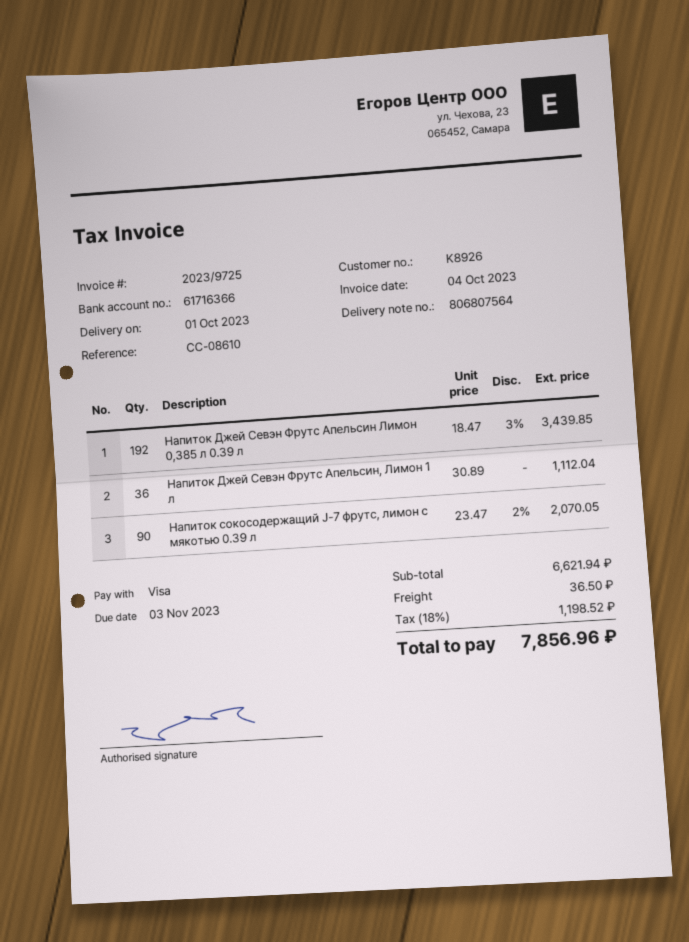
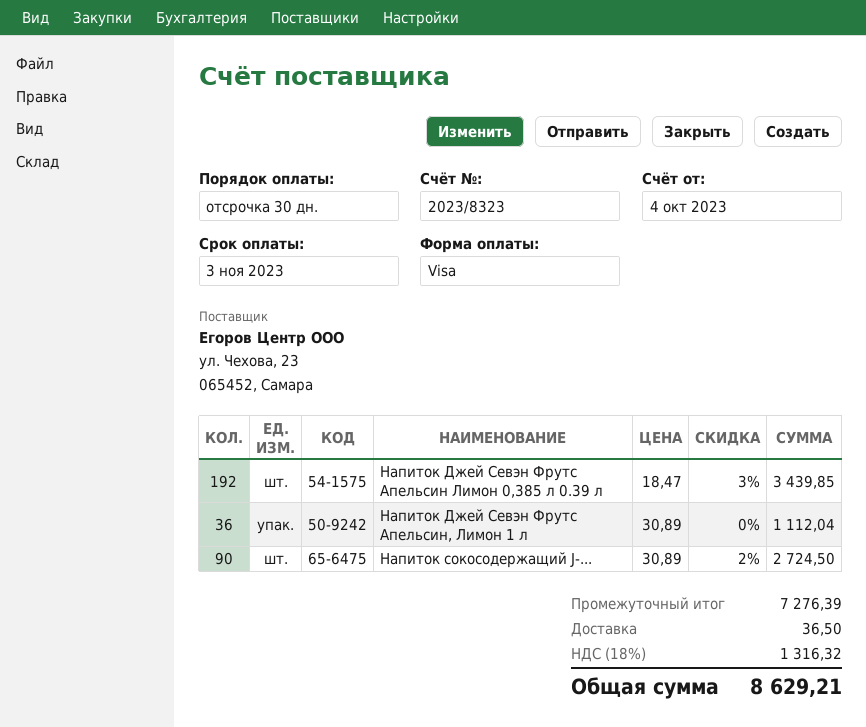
invoice number: 2023/9725 -> 2023/8323
Напиток сокосодержащий J-7 фрутс, лимон с мякотью 0.39 л: 90 x 23.47 - 2% = 2070.05 -> 90 x 30.89 - 2% = 2724.50
subtotal: 6621.94 -> 7276.39
tax: 18% = 1198.52 -> 18% = 1316.32
total: 7856.96 -> 8629.21

